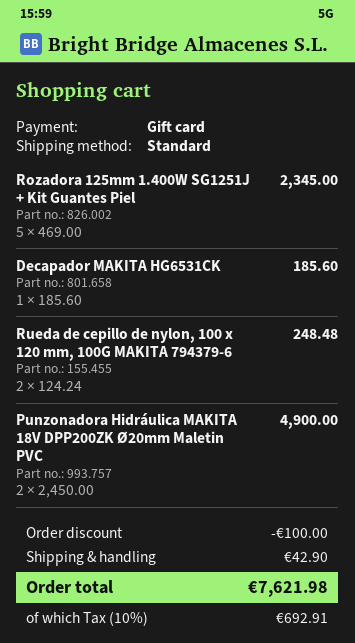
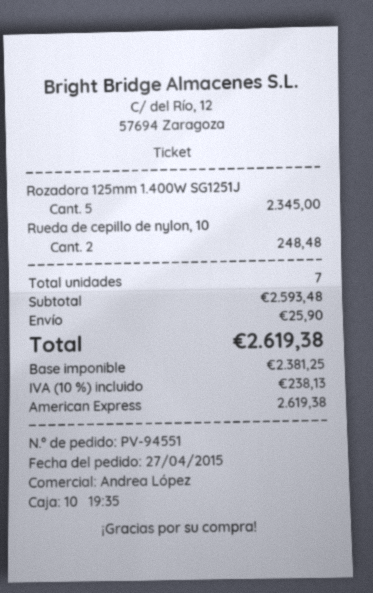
payment method: gift card -> American Express
Decapador MAKITA HG6531CK: 1 for 185.60 -> none
Punzonadora Hidráulica MAKITA 18V DPP200ZK Ø20mm Maletin PVC: 2 for 4900.00 -> none
discount: 100.00 -> none
shipping: 42.90 -> 25.90
tax: 10% = 692.91 -> 10% = 238.13
total: 7621.98 -> 2619.38

